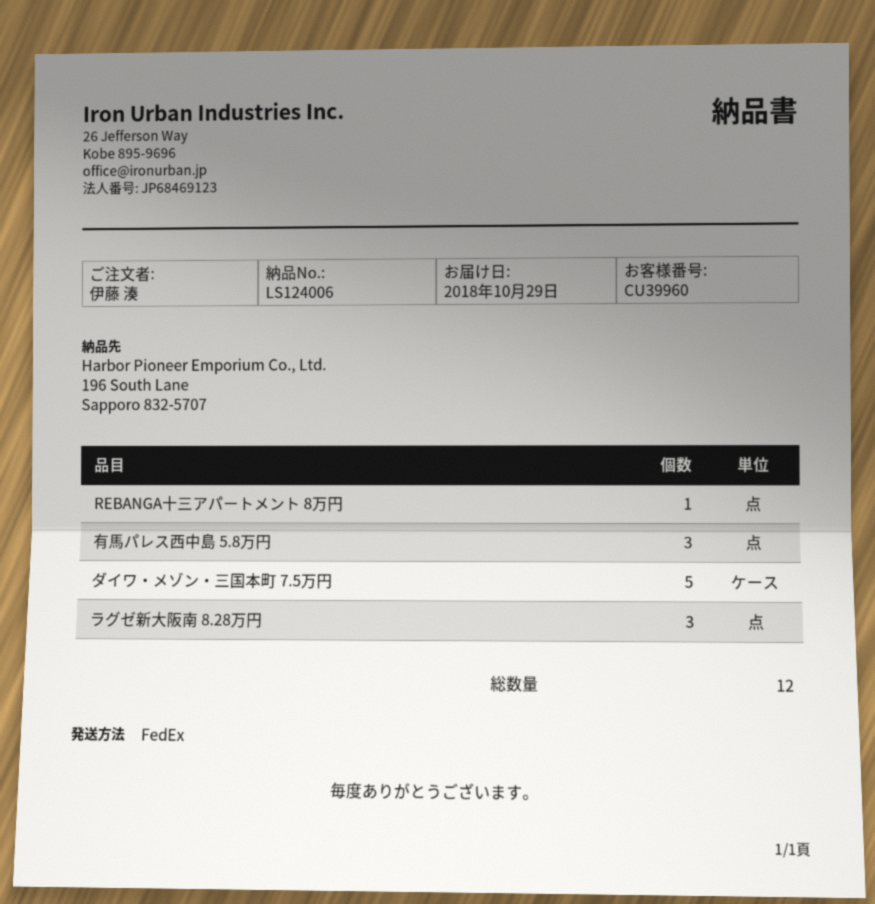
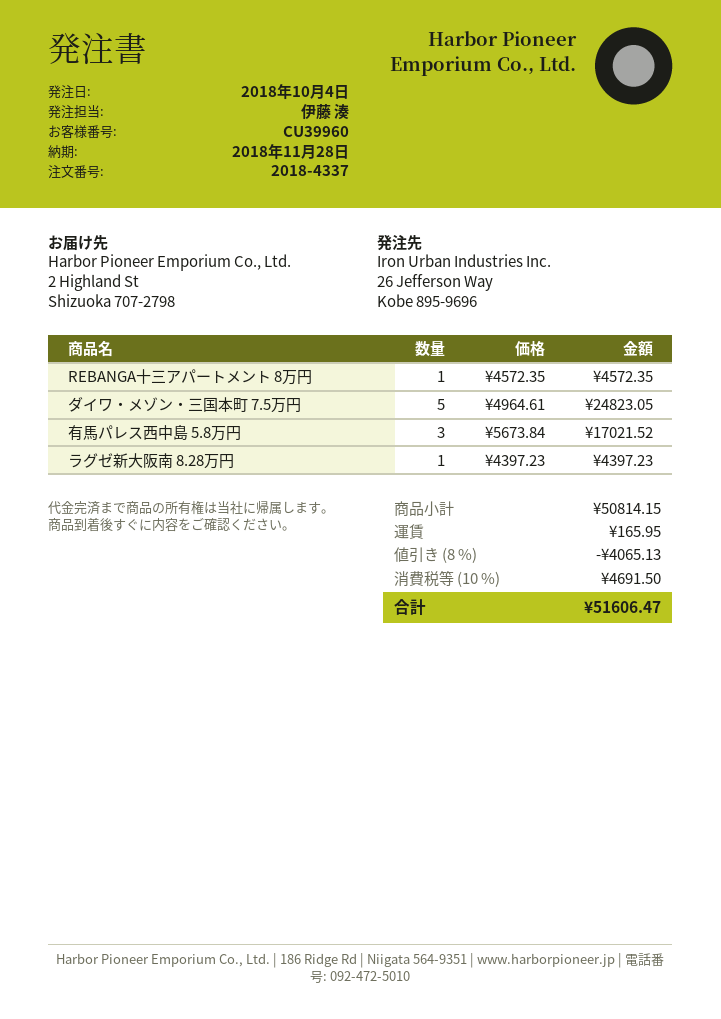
delivery date: 2018-10-29 -> 2018-11-28
ship to: 196 South Lane, Sapporo 832-5707 -> 2 Highland St, Shizuoka 707-2798
ラグゼ新大阪南 8.28万円: 3 -> 1

